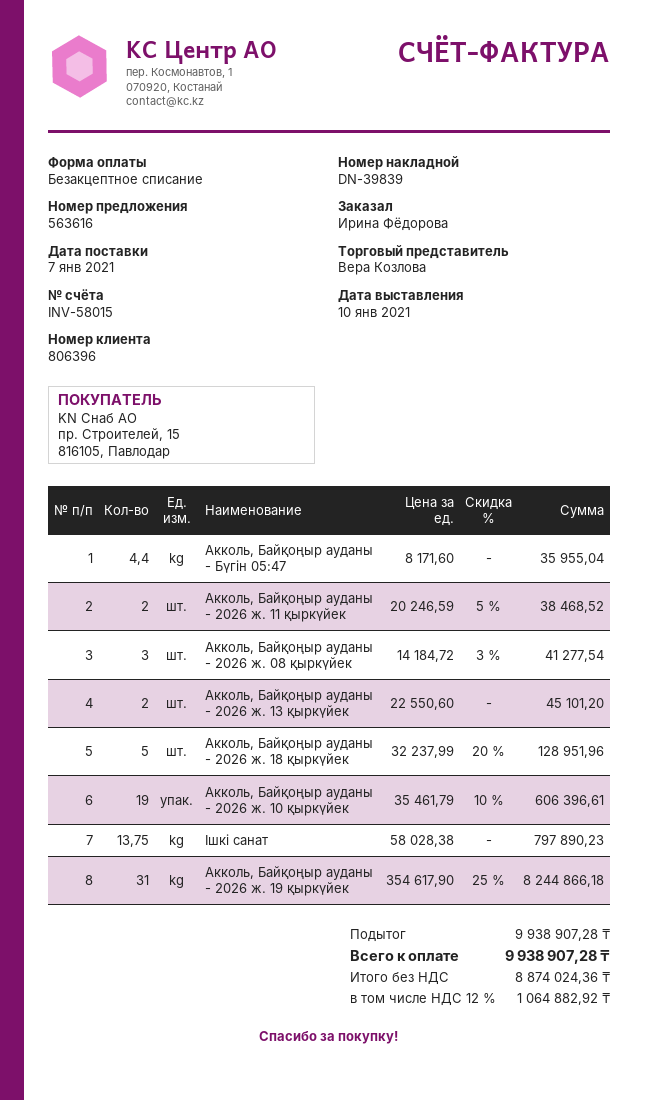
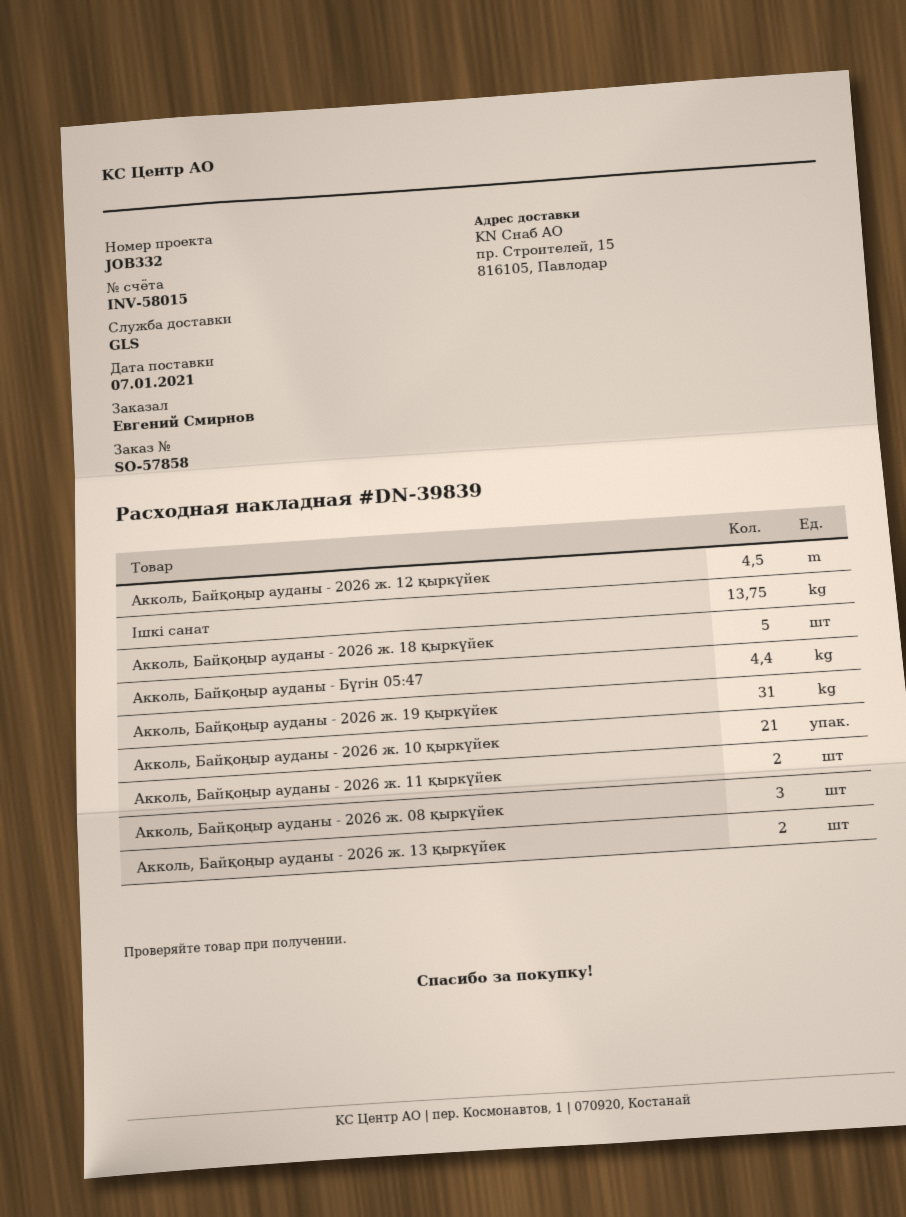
ordered by: Ирина Фёдорова -> Евгений Смирнов
Акколь, Байқоңыр ауданы - 2026 ж. 10 қыркүйек: 19 -> 21
Акколь, Байқоңыр ауданы - 2026 ж. 12 қыркүйек: none -> 4.5

